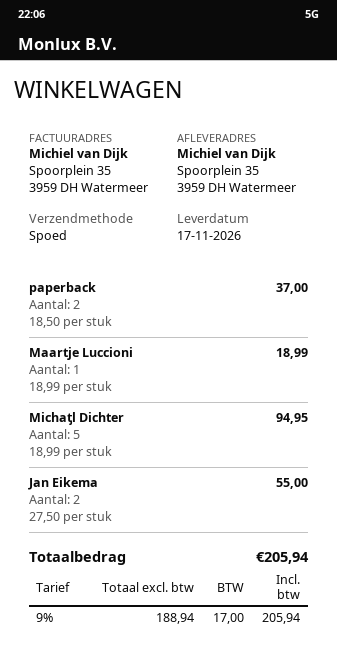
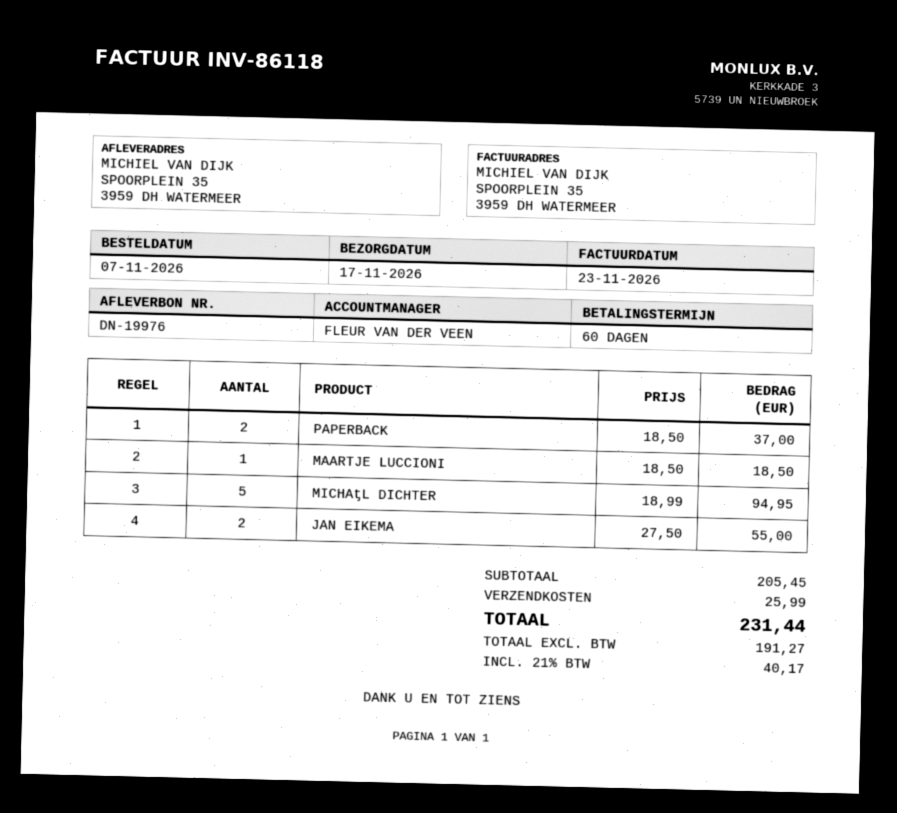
Maartje Luccioni: 1 x 18.99 = 18.99 -> 1 x 18.50 = 18.50
shipping: none -> 25.99
net: 188.94 -> 191.27
tax: 9% = 17.00 -> 21% = 40.17
total: 205.94 -> 231.44

